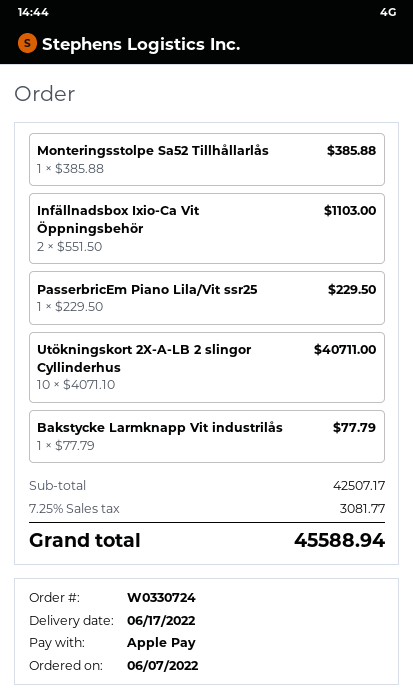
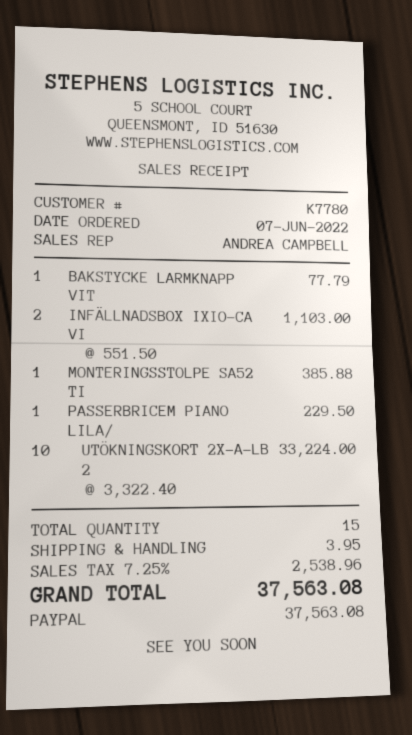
payment method: Apple Pay -> PayPal
Utökningskort 2X-A-LB 2 slingor Cyllinderhus: 10 x 4071.10 = 40711.00 -> 10 x 3322.40 = 33224.00
shipping: none -> 3.95
tax: 7.25% = 3081.77 -> 7.25% = 2538.96
total: 45588.94 -> 37563.08

